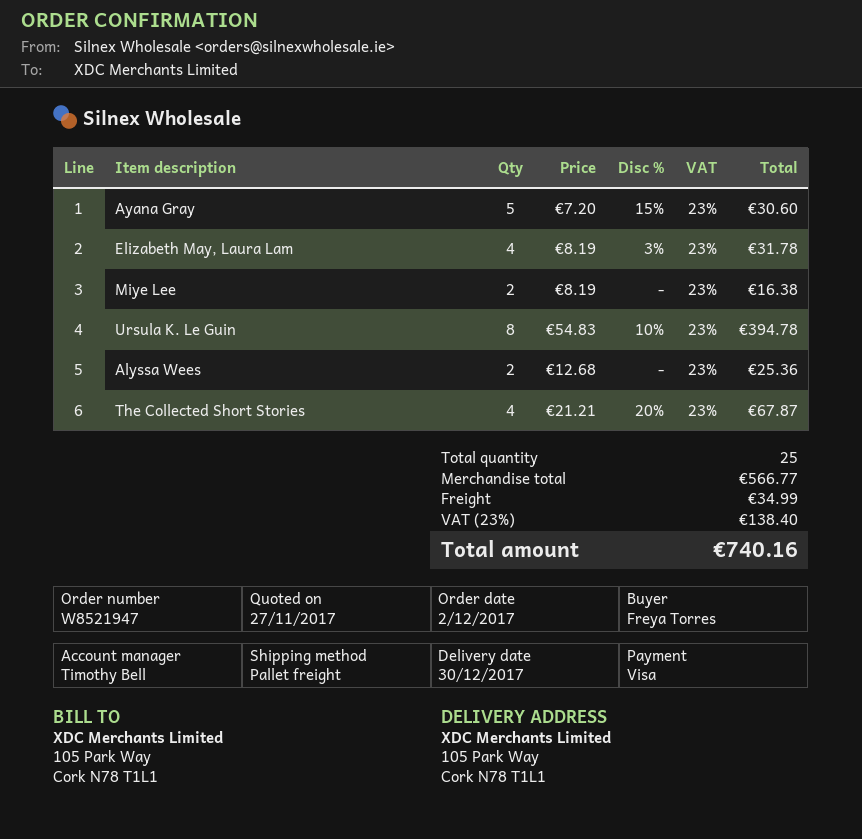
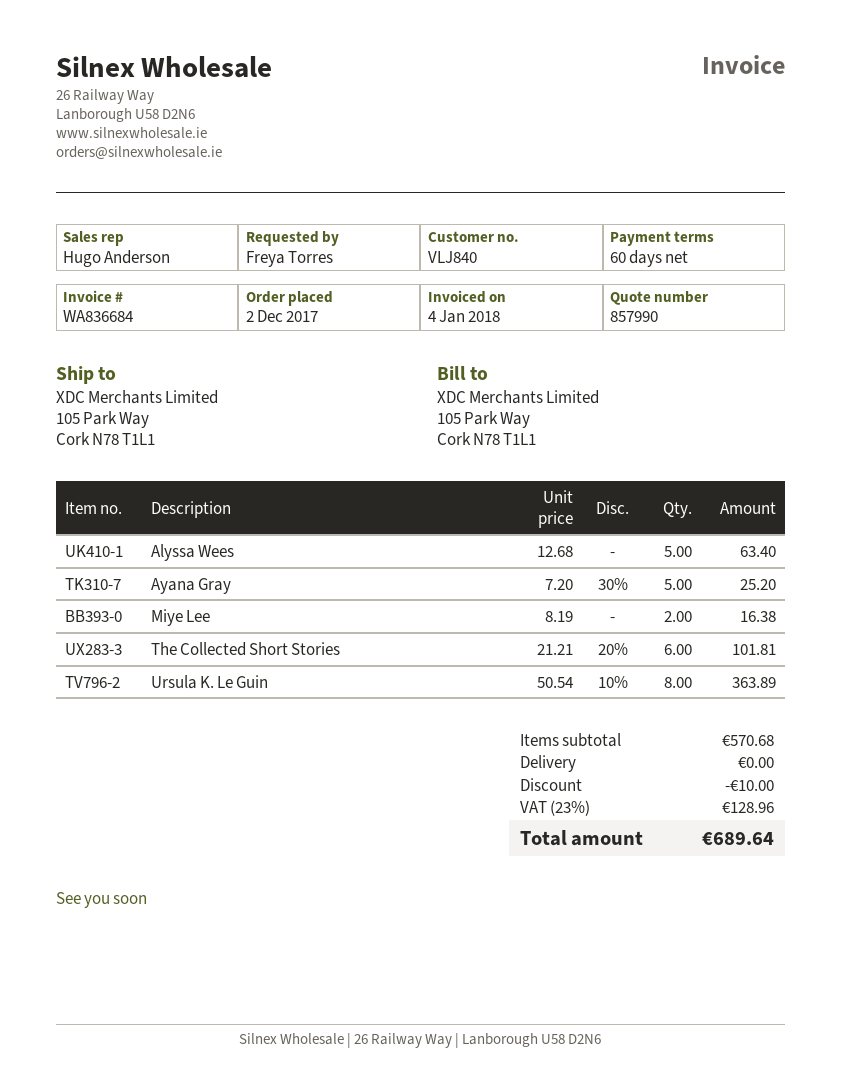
sales rep: Timothy Bell -> Hugo Anderson
Ayana Gray: 5 x 7.20 - 15% = 30.60 -> 5 x 7.20 - 30% = 25.20
Elizabeth May, Laura Lam: 4 x 8.19 - 3% = 31.78 -> none
Ursula K. Le Guin: 8 x 54.83 - 10% = 394.78 -> 8 x 50.54 - 10% = 363.89
Alyssa Wees: 2 x 12.68 = 25.36 -> 5 x 12.68 = 63.40
The Collected Short Stories: 4 x 21.21 - 20% = 67.87 -> 6 x 21.21 - 20% = 101.81
subtotal: 566.77 -> 570.68
discount: none -> 10.00
shipping: 34.99 -> 0.00
tax: 23% = 138.40 -> 23% = 128.96
total: 740.16 -> 689.64

